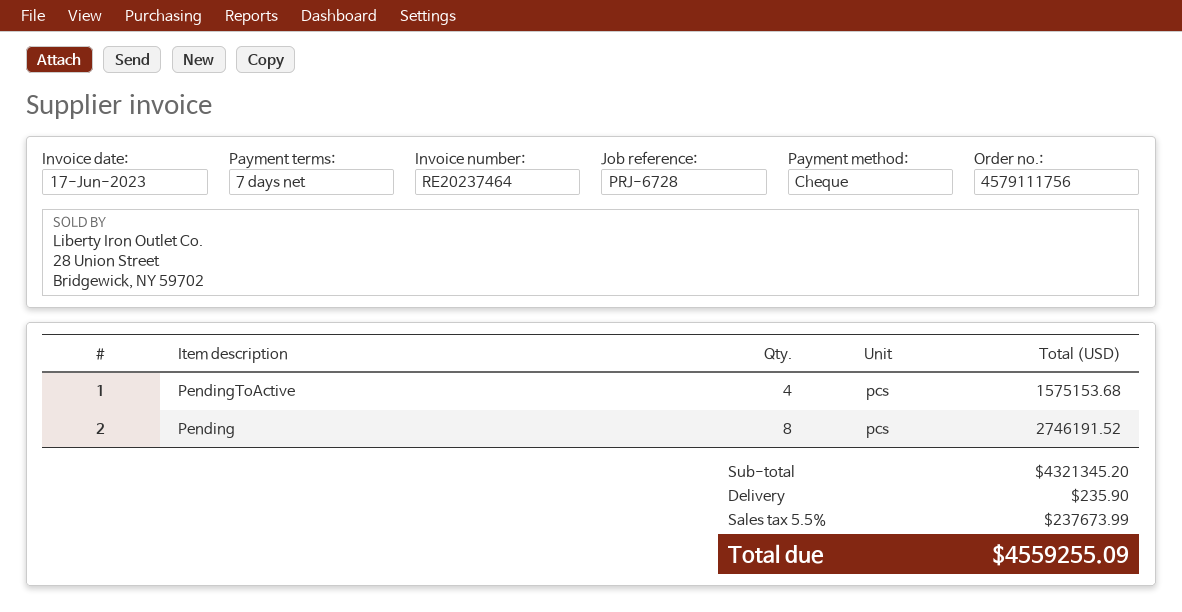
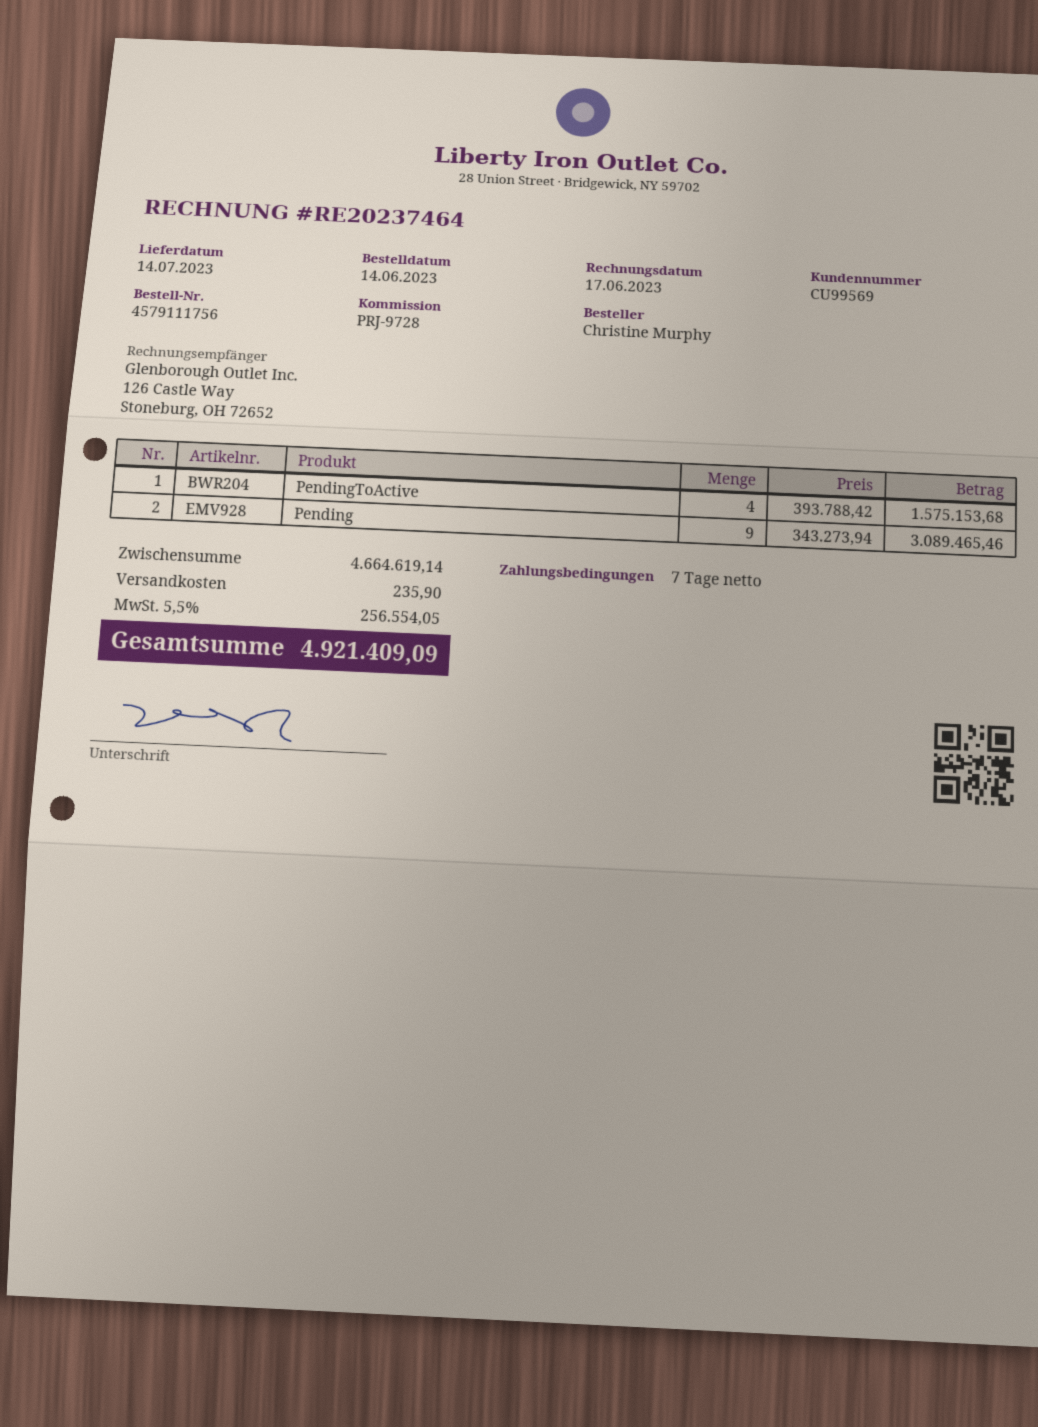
reference: PRJ-6728 -> PRJ-9728
Pending: 8 for 2746191.52 -> 9 for 3089465.46
subtotal: 4321345.20 -> 4664619.14
tax: 5.5% = 237673.99 -> 5.5% = 256554.05
total: 4559255.09 -> 4921409.09

